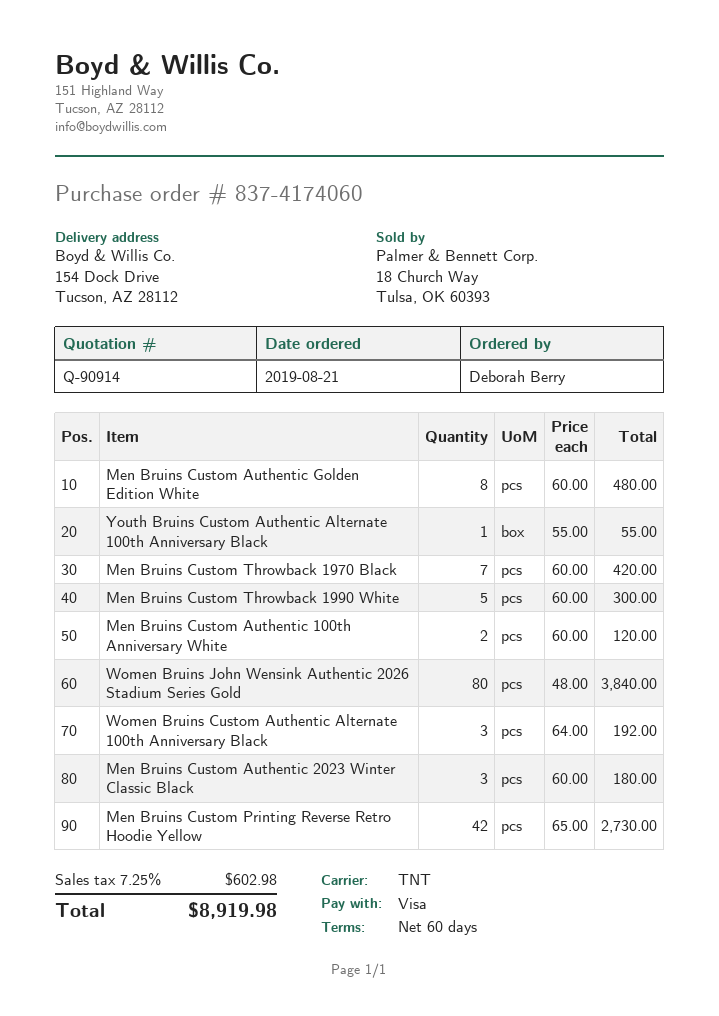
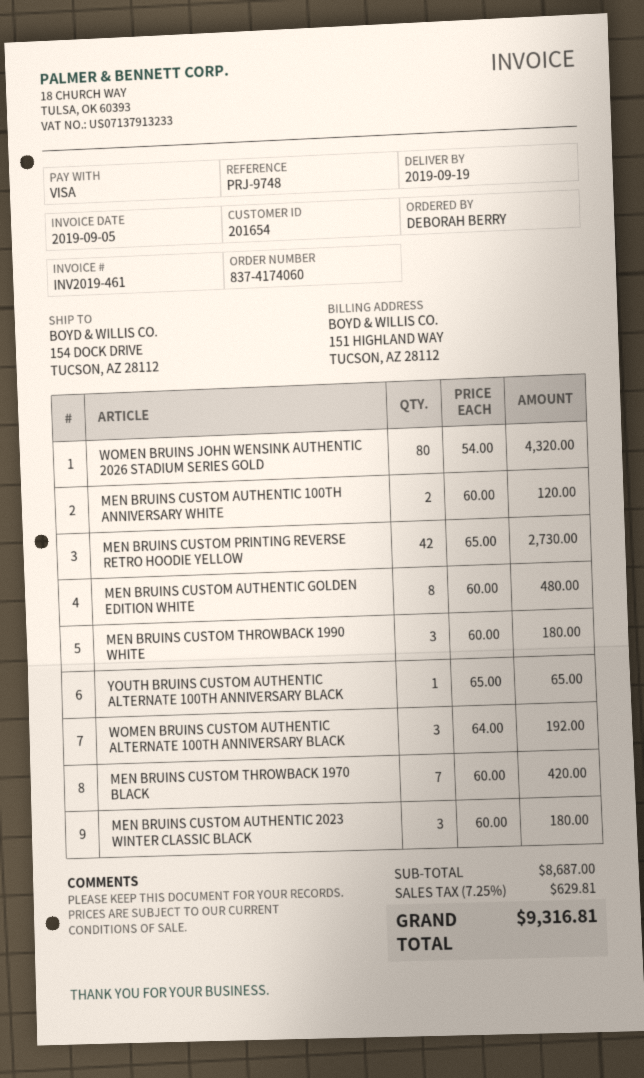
Youth Bruins Custom Authentic Alternate 100th Anniversary Black: 1 x 55.00 = 55.00 -> 1 x 65.00 = 65.00
Men Bruins Custom Throwback 1990 White: 5 x 60.00 = 300.00 -> 3 x 60.00 = 180.00
Women Bruins John Wensink Authentic 2026 Stadium Series Gold: 80 x 48.00 = 3840.00 -> 80 x 54.00 = 4320.00
tax: 7.25% = 602.98 -> 7.25% = 629.81
total: 8919.98 -> 9316.81

